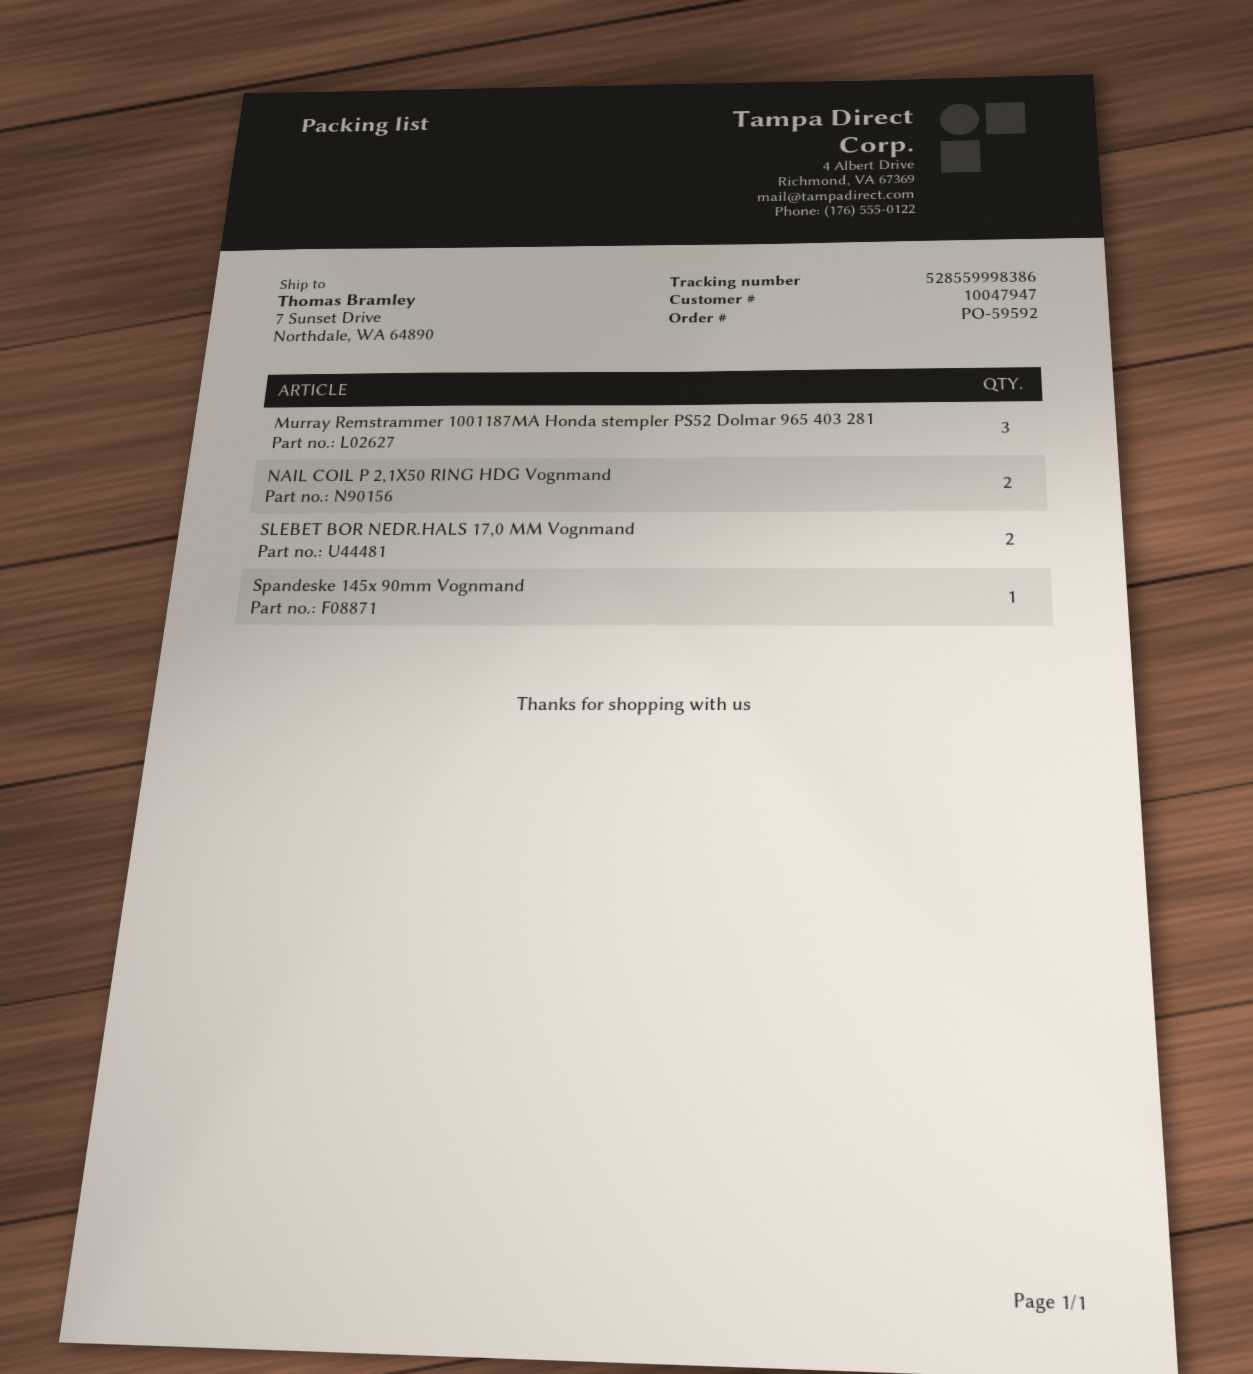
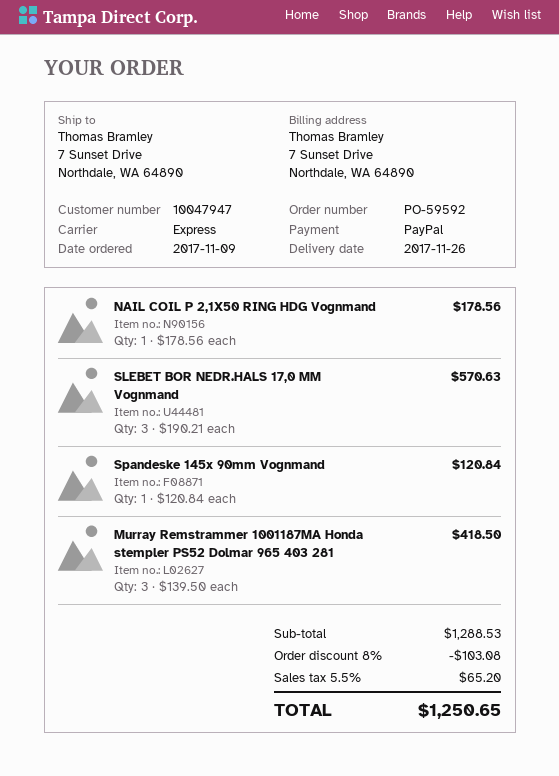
NAIL COIL P 2,1X50 RING HDG Vognmand: 2 -> 1
SLEBET BOR NEDR.HALS 17,0 MM Vognmand: 2 -> 3

